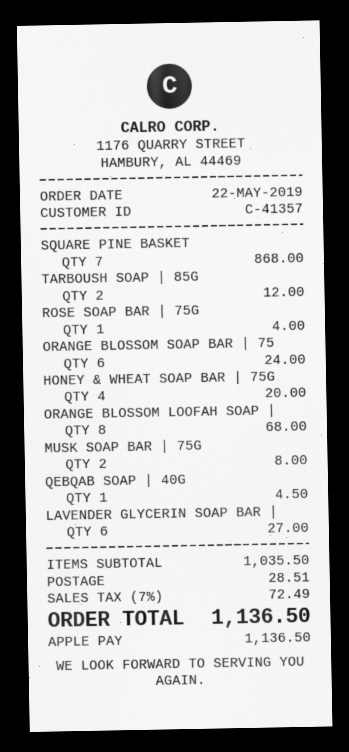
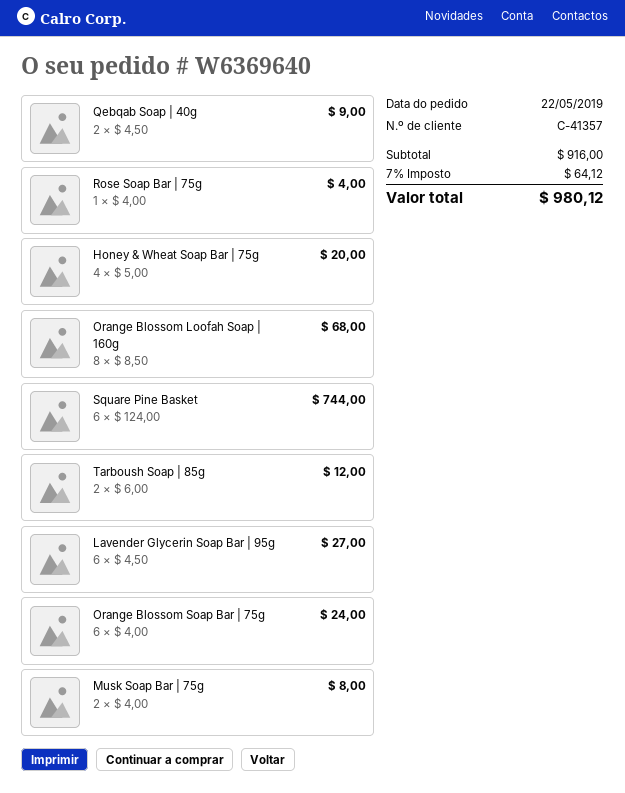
SQUARE PINE BASKET: 7 for 868.00 -> 6 for 744.00
QEBQAB SOAP | 40G: 1 for 4.50 -> 2 for 9.00
subtotal: 1035.50 -> 916.00
shipping: 28.51 -> none
tax: 7% = 72.49 -> 7% = 64.12
total: 1136.50 -> 980.12

